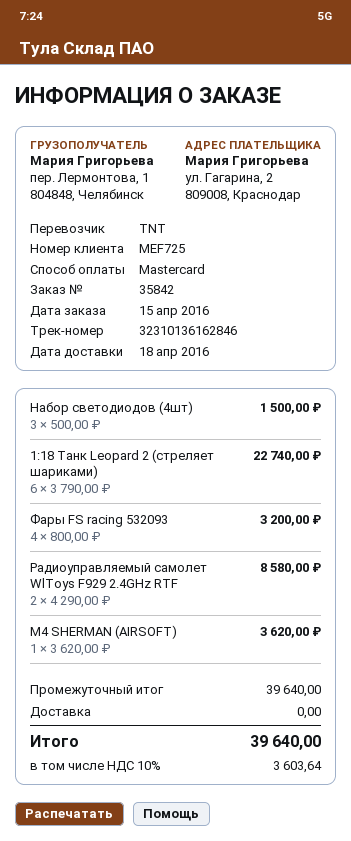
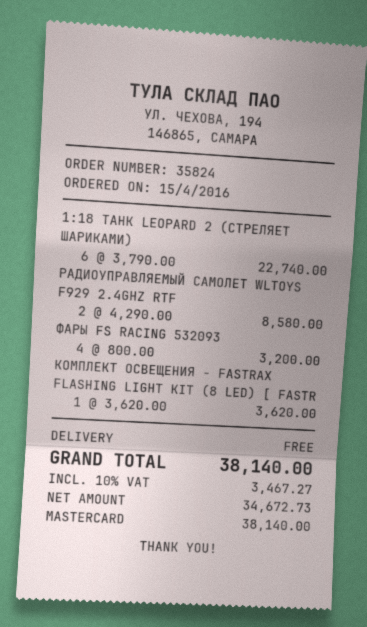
order number: 35842 -> 35824
Набор светодиодов (4шт): 3 x 500.00 = 1500.00 -> none
M4 SHERMAN (AIRSOFT): 1 x 3620.00 = 3620.00 -> none
КОМПЛЕКТ ОСВЕЩЕНИЯ - FASTRAX FLASHING LIGHT KIT (8 LED) [ FASTR: none -> 1 x 3620.00 = 3620.00
tax: 10% = 3603.64 -> 10% = 3467.27
total: 39640.00 -> 38140.00

